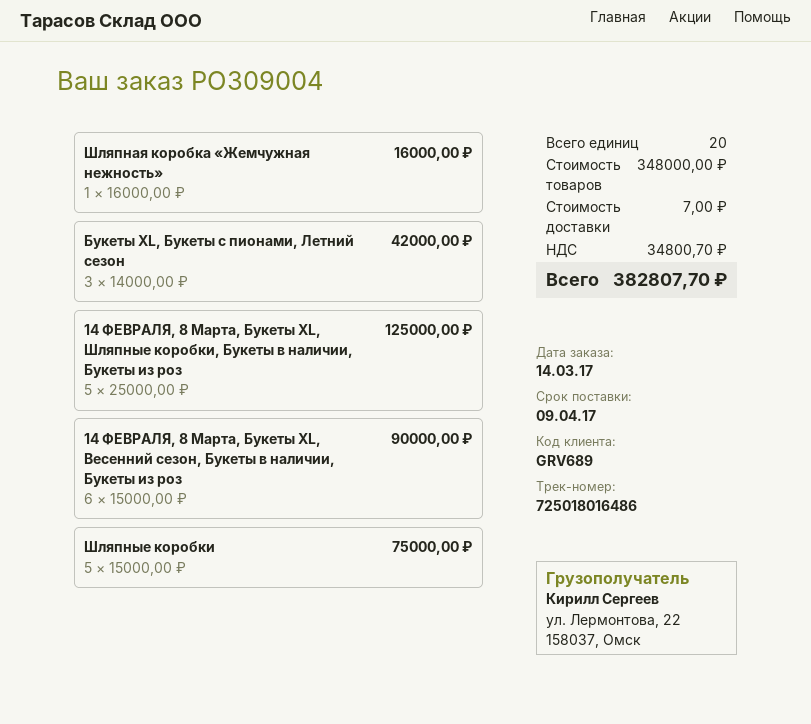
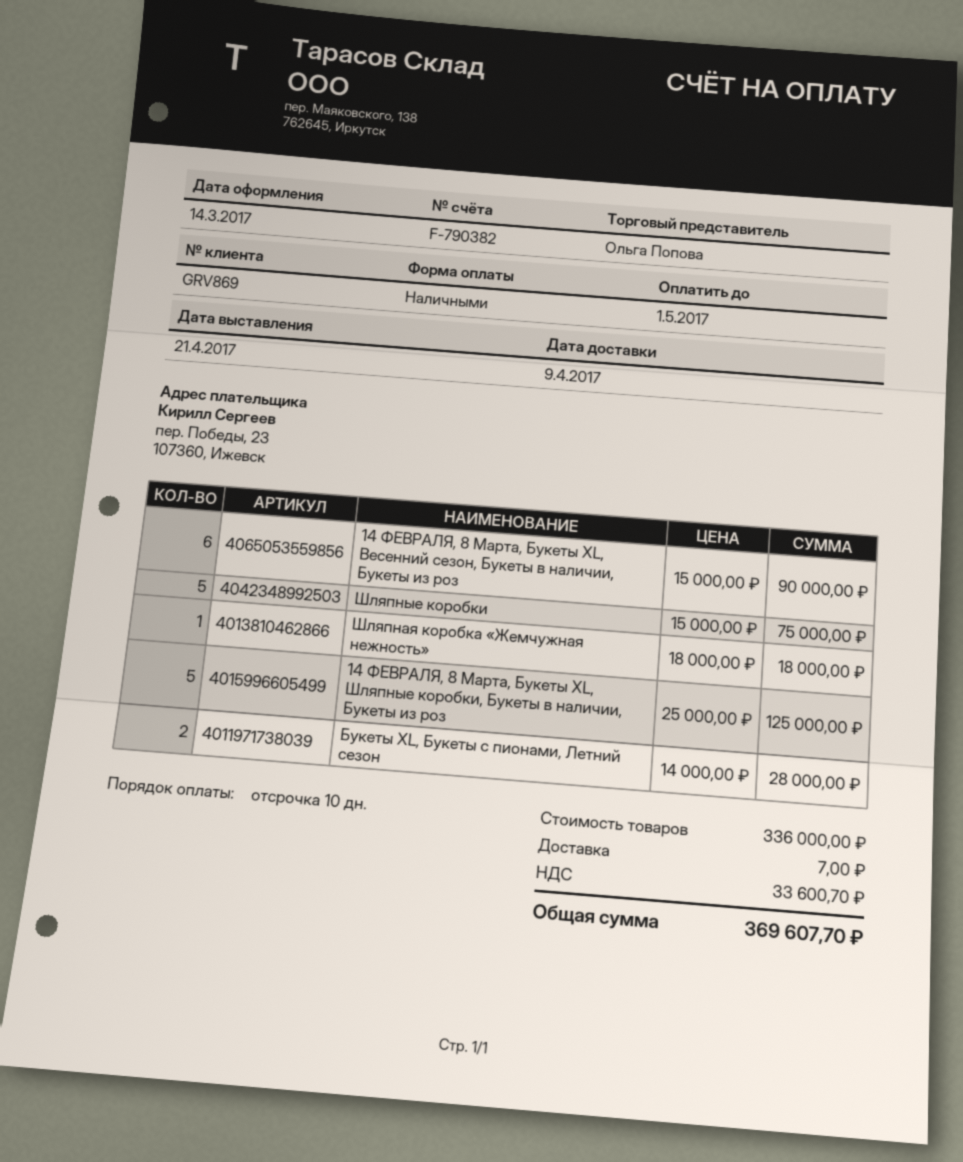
customer number: GRV689 -> GRV869
Шляпная коробка «Жемчужная нежность»: 1 x 16000.00 = 16000.00 -> 1 x 18000.00 = 18000.00
Букеты XL, Букеты с пионами, Летний сезон: 3 x 14000.00 = 42000.00 -> 2 x 14000.00 = 28000.00
subtotal: 348000.00 -> 336000.00
tax: 34800.70 -> 33600.70
total: 382807.70 -> 369607.70

